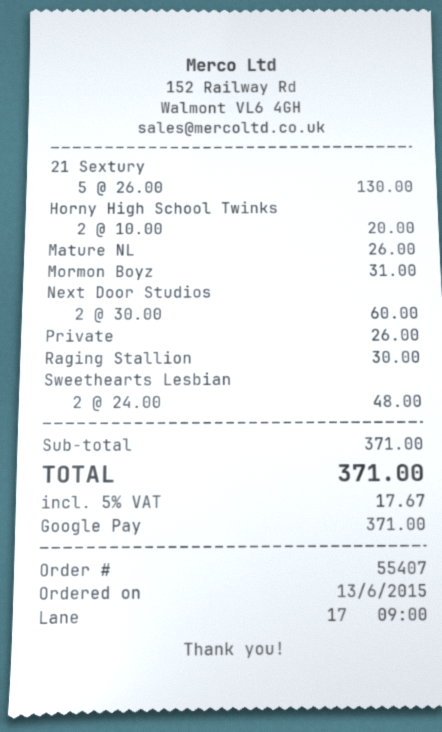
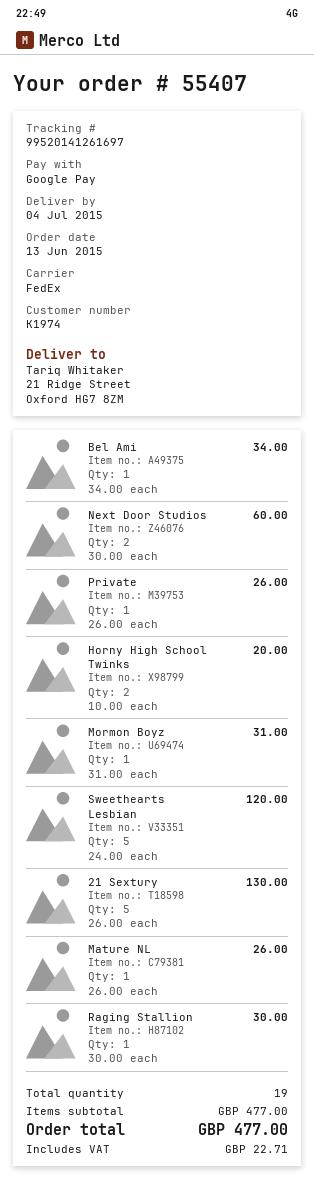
Sweethearts Lesbian: 2 x 24.00 = 48.00 -> 5 x 24.00 = 120.00
Bel Ami: none -> 1 x 34.00 = 34.00
subtotal: 371.00 -> 477.00
tax: 17.67 -> 22.71
total: 371.00 -> 477.00

